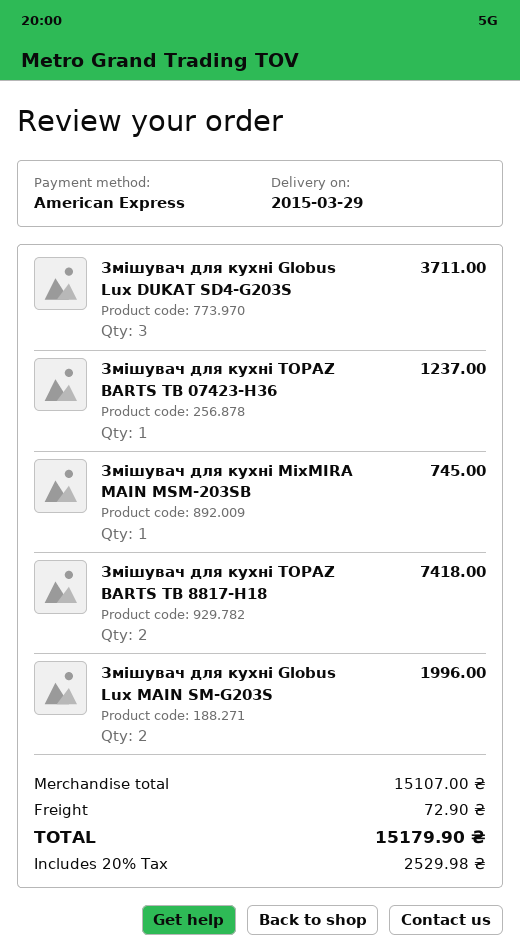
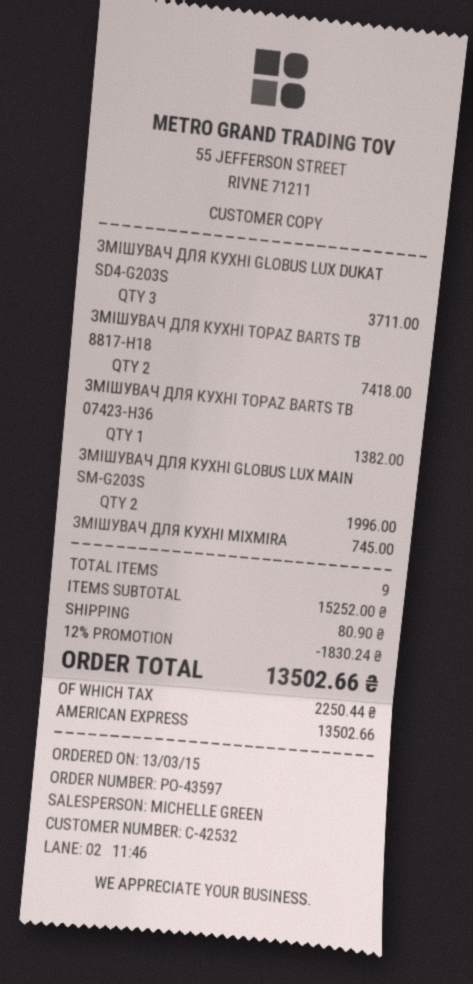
Змішувач для кухні TOPAZ BARTS TB 07423-H36: 1 for 1237.00 -> 1 for 1382.00
subtotal: 15107.00 -> 15252.00
discount: none -> 12% = 1830.24
shipping: 72.90 -> 80.90
tax: 2529.98 -> 2250.44
total: 15179.90 -> 13502.66

